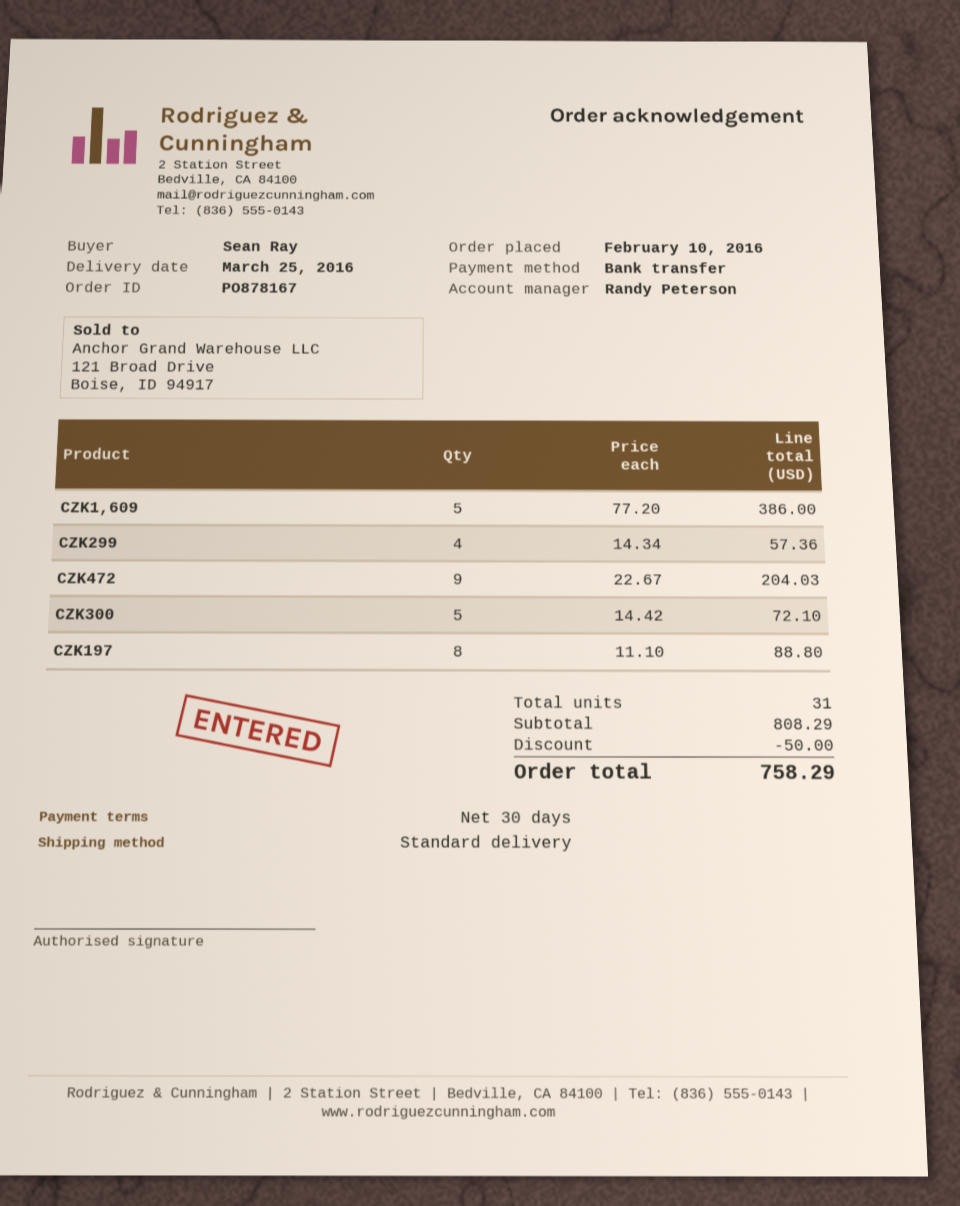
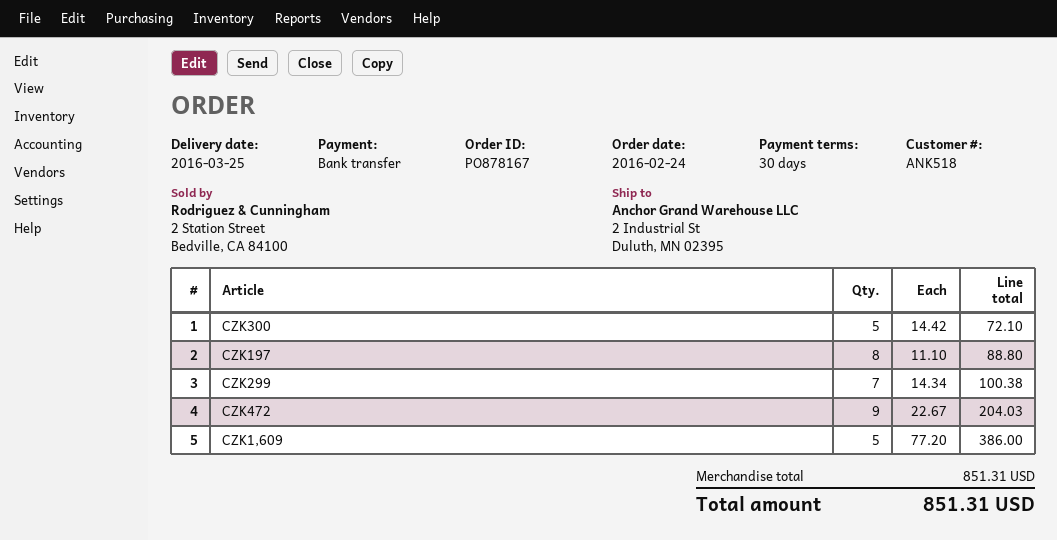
order date: 2016-02-10 -> 2016-02-24
CZK299: 4 x 14.34 = 57.36 -> 7 x 14.34 = 100.38
subtotal: 808.29 -> 851.31
discount: 50.00 -> none
total: 758.29 -> 851.31

